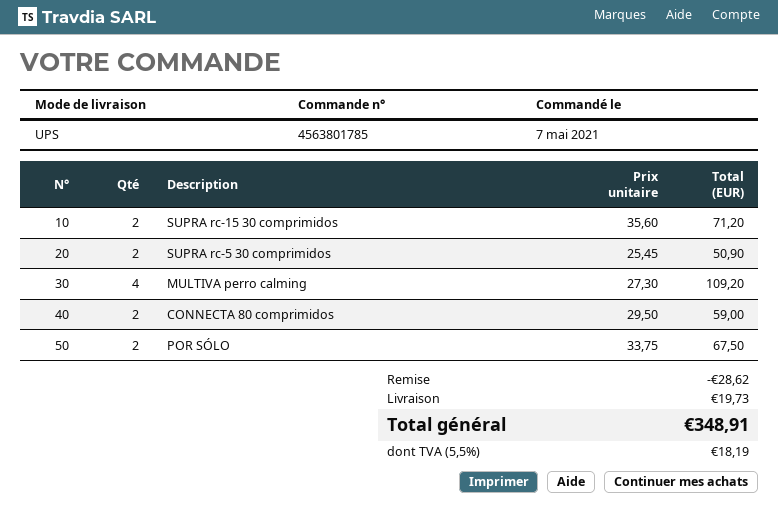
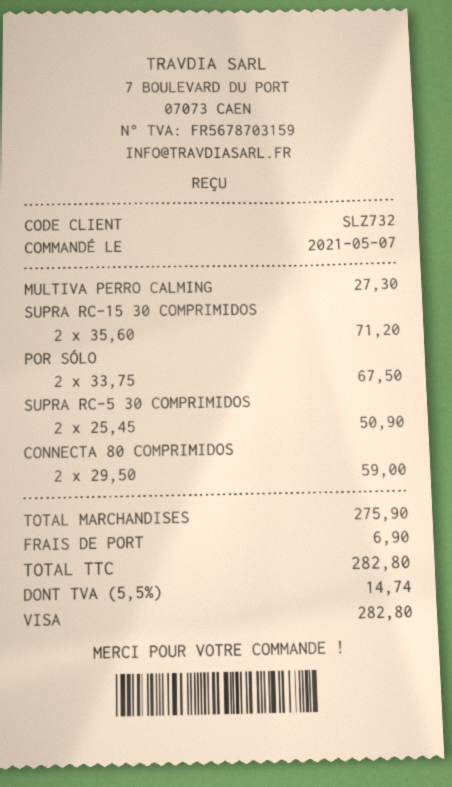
MULTIVA perro calming: 4 x 27.30 = 109.20 -> 1 x 27.30 = 27.30
discount: 28.62 -> none
shipping: 19.73 -> 6.90
tax: 5.5% = 18.19 -> 5.5% = 14.74
total: 348.91 -> 282.80

